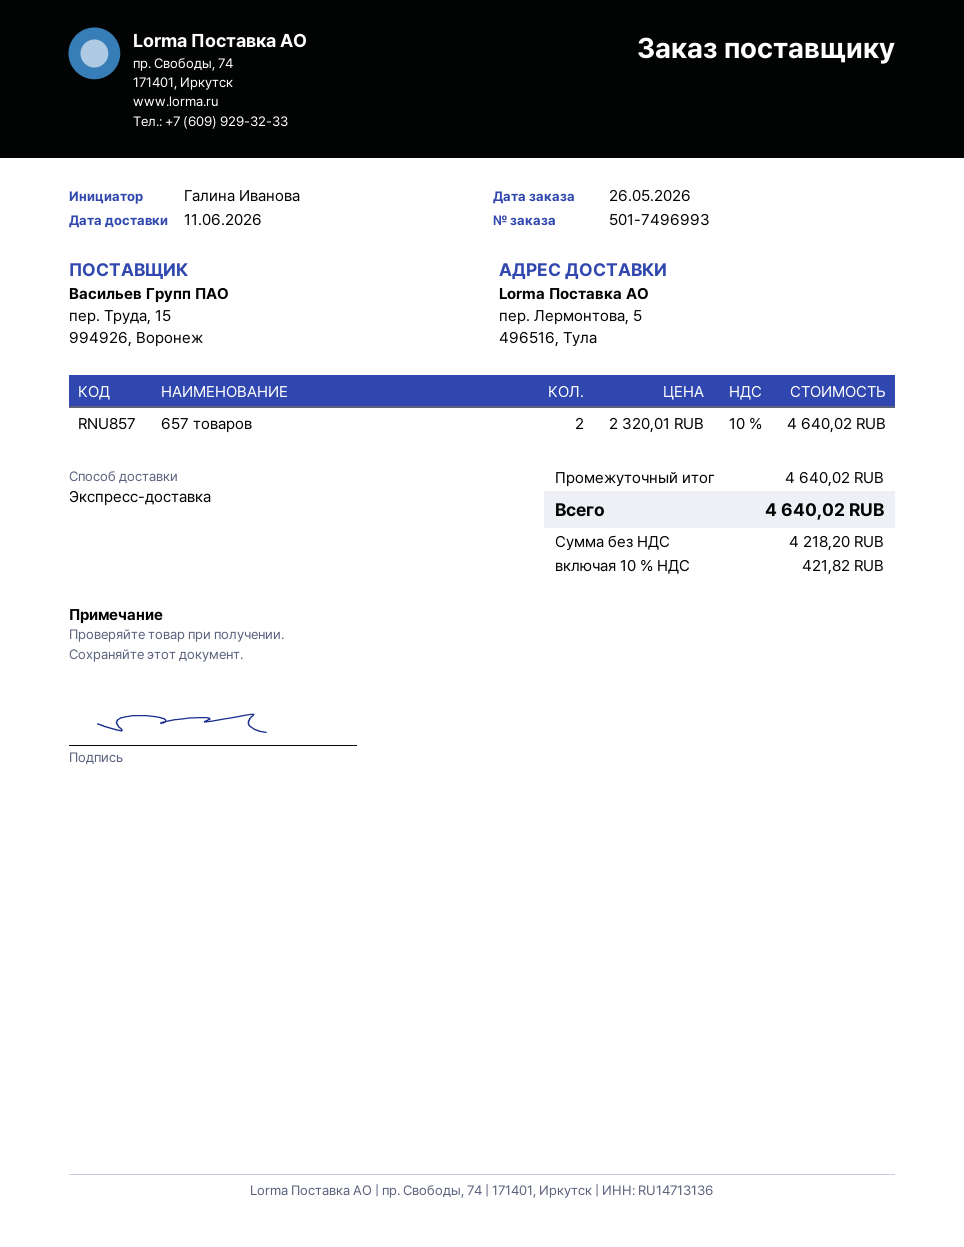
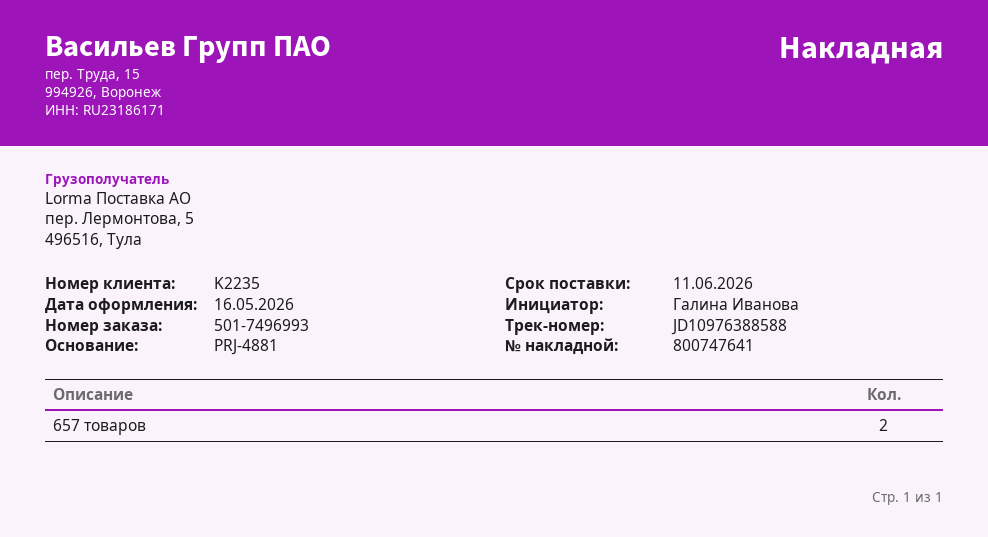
order date: 2026-05-26 -> 2026-05-16

